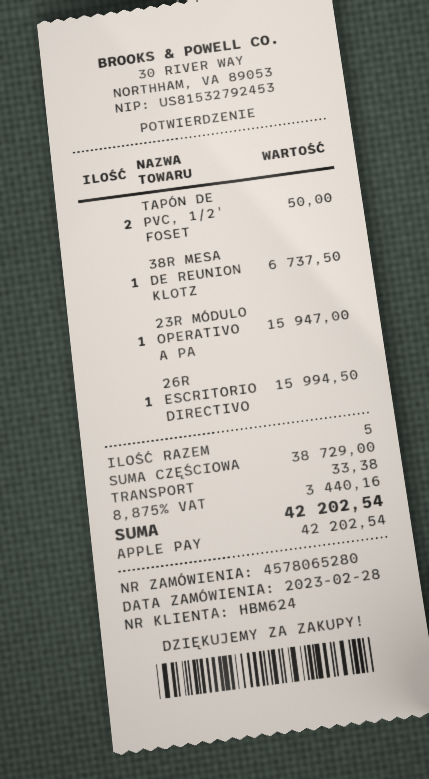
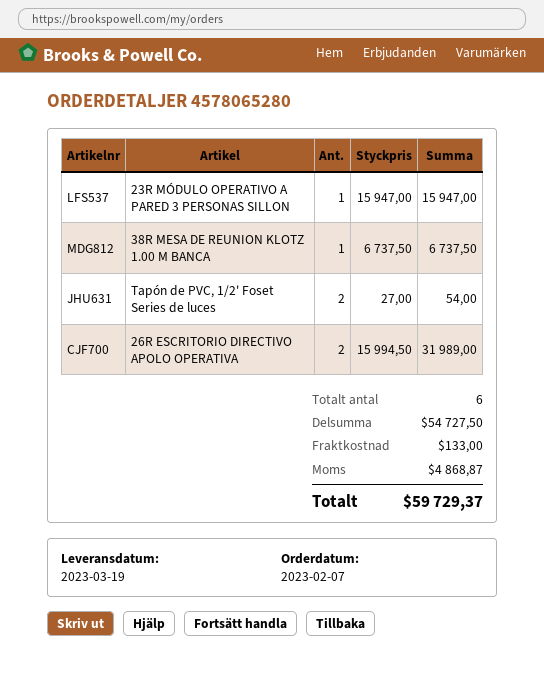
order date: 2023-02-28 -> 2023-02-07
TAPÓN DE PVC, 1/2' FOSET: 2 for 50.00 -> 2 for 54.00
26R ESCRITORIO DIRECTIVO: 1 for 15994.50 -> 2 for 31989.00
total quantity: 5 -> 6
subtotal: 38729.00 -> 54727.50
shipping: 33.38 -> 133.00
tax: 3440.16 -> 4868.87
total: 42202.54 -> 59729.37

